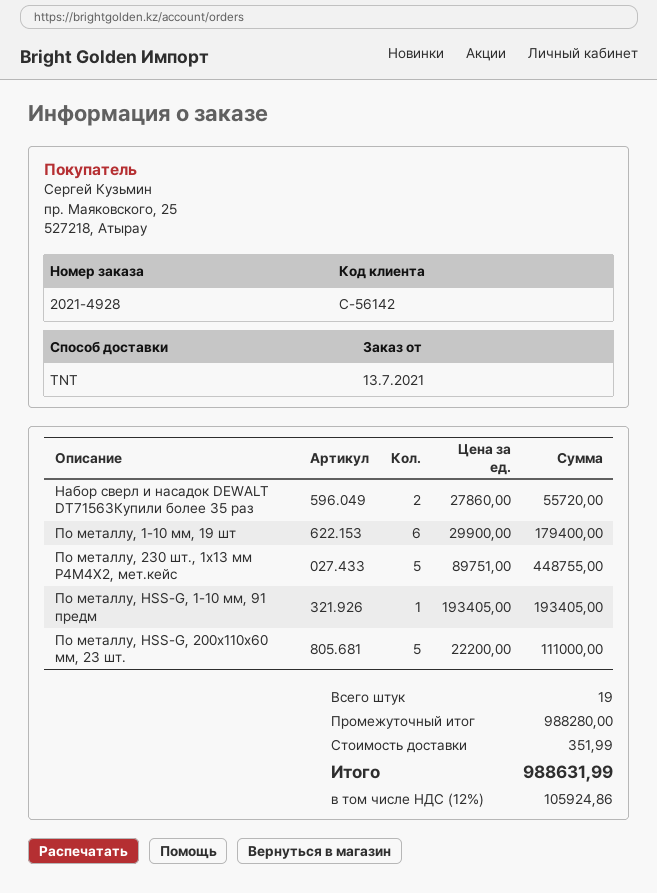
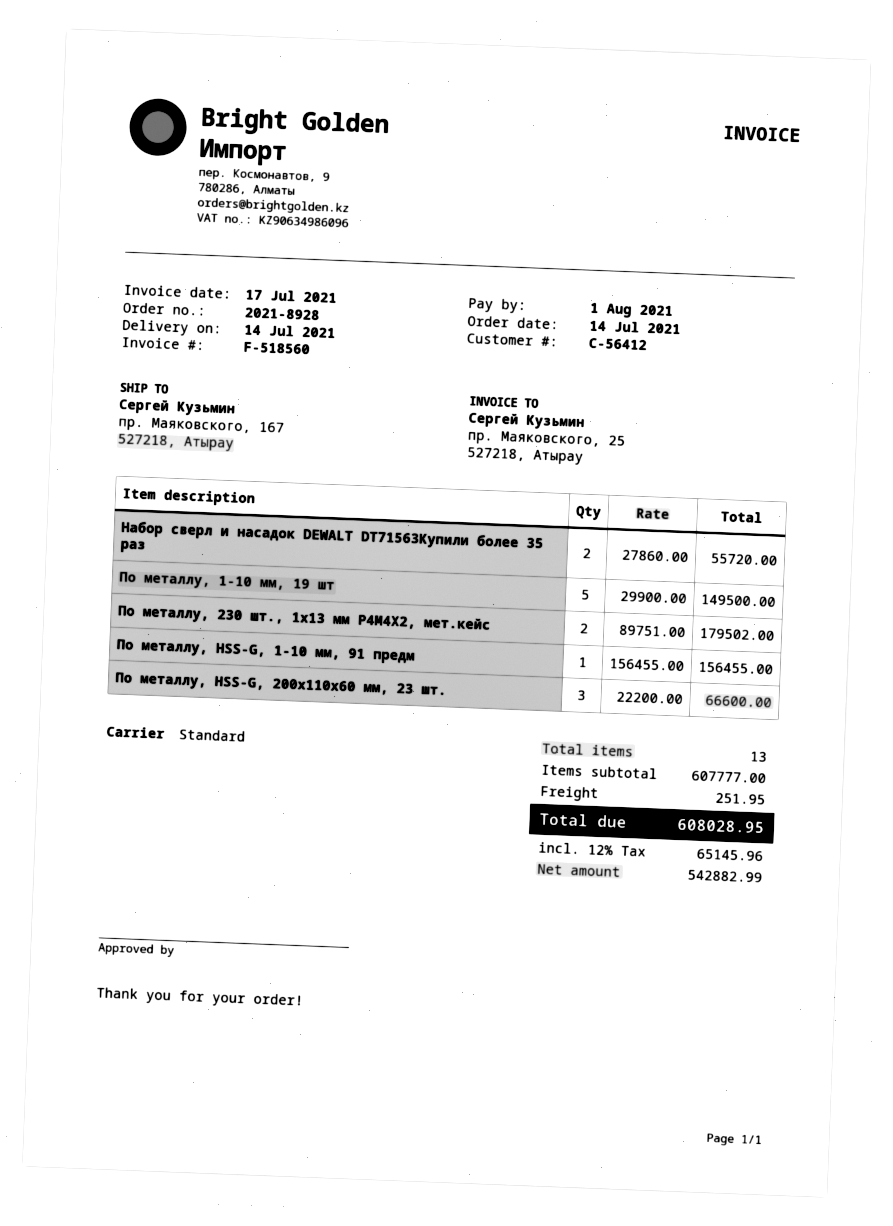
order number: 2021-4928 -> 2021-8928
order date: 2021-07-13 -> 2021-07-14
customer number: C-56142 -> C-56412
shipping method: TNT -> standard
По металлу, 1-10 мм, 19 шт: 6 x 29900.00 = 179400.00 -> 5 x 29900.00 = 149500.00
По металлу, 230 шт., 1х13 мм Р4М4Х2, мет.кейс: 5 x 89751.00 = 448755.00 -> 2 x 89751.00 = 179502.00
По металлу, HSS-G, 1-10 мм, 91 предм: 1 x 193405.00 = 193405.00 -> 1 x 156455.00 = 156455.00
По металлу, HSS-G, 200х110х60 мм, 23 шт.: 5 x 22200.00 = 111000.00 -> 3 x 22200.00 = 66600.00
total quantity: 19 -> 13
subtotal: 988280.00 -> 607777.00
shipping: 351.99 -> 251.95
tax: 12% = 105924.86 -> 12% = 65145.96
total: 988631.99 -> 608028.95

